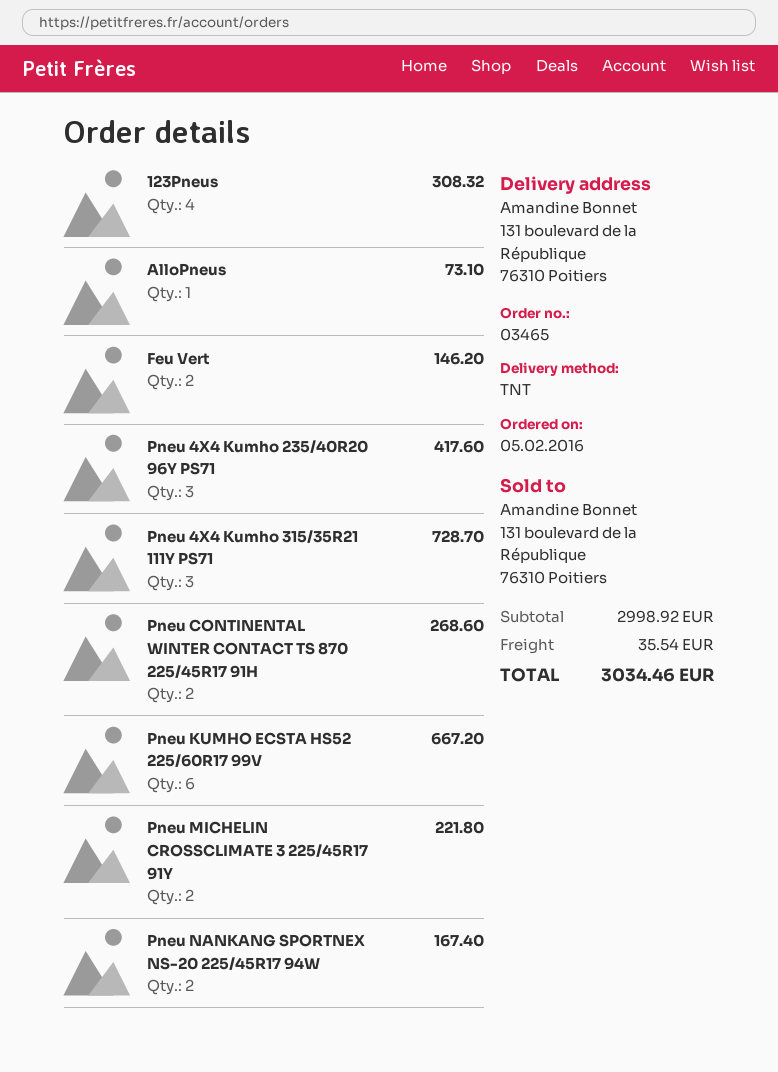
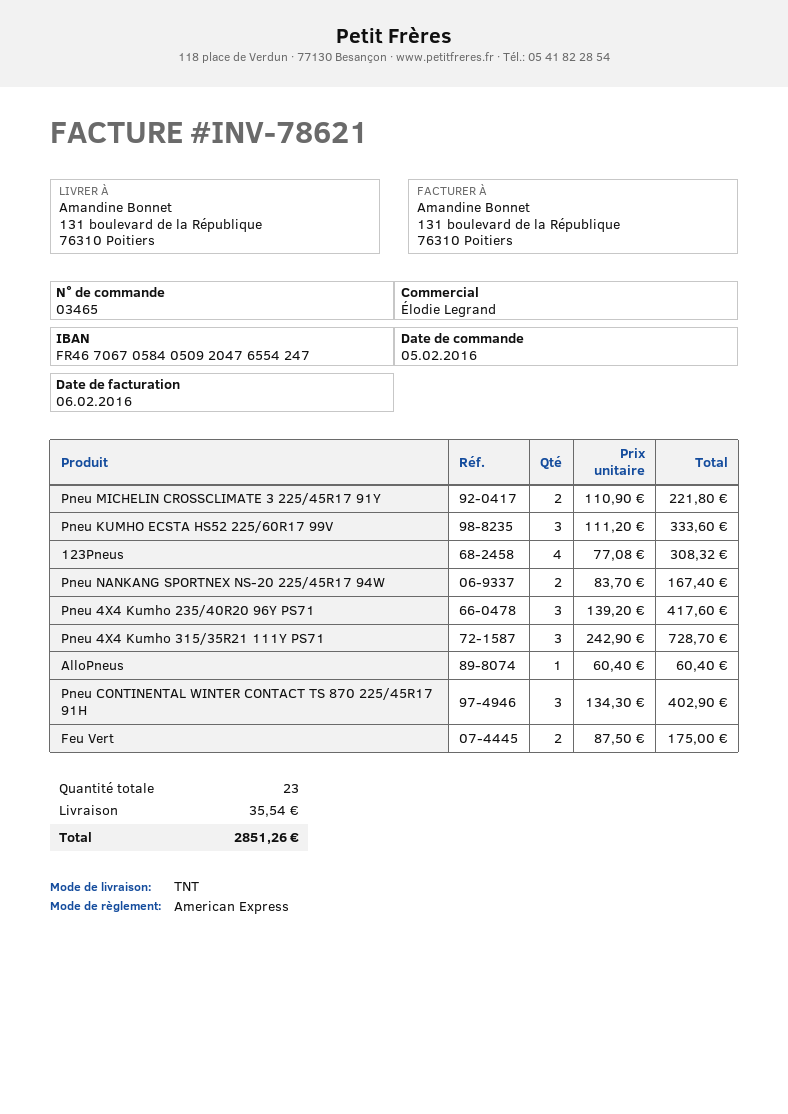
AlloPneus: 1 for 73.10 -> 1 for 60.40
Feu Vert: 2 for 146.20 -> 2 for 175.00
Pneu CONTINENTAL WINTER CONTACT TS 870 225/45R17 91H: 2 for 268.60 -> 3 for 402.90
Pneu KUMHO ECSTA HS52 225/60R17 99V: 6 for 667.20 -> 3 for 333.60
total: 3034.46 -> 2851.26

